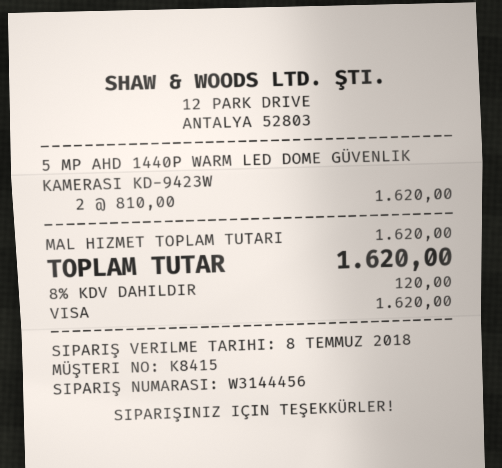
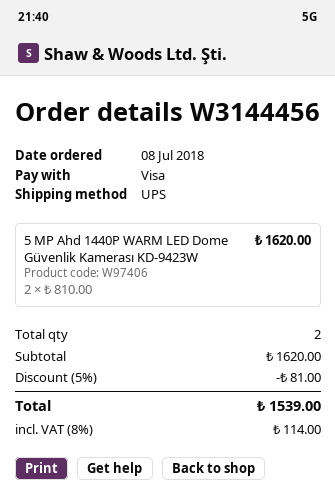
discount: none -> 5% = 81.00
tax: 8% = 120.00 -> 8% = 114.00
total: 1620.00 -> 1539.00

